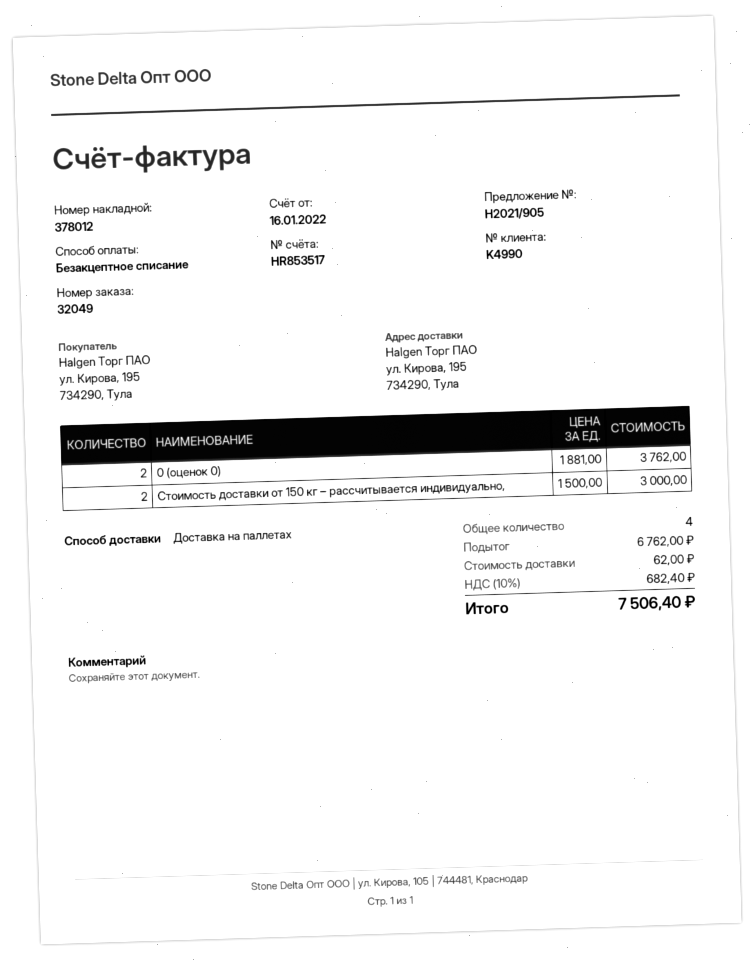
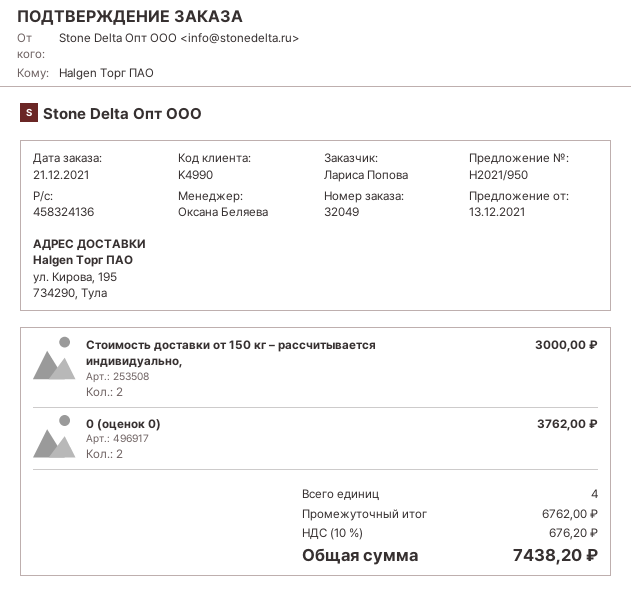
quote number: H2021/905 -> H2021/950
shipping: 62.00 -> none
tax: 10% = 682.40 -> 10% = 676.20
total: 7506.40 -> 7438.20

